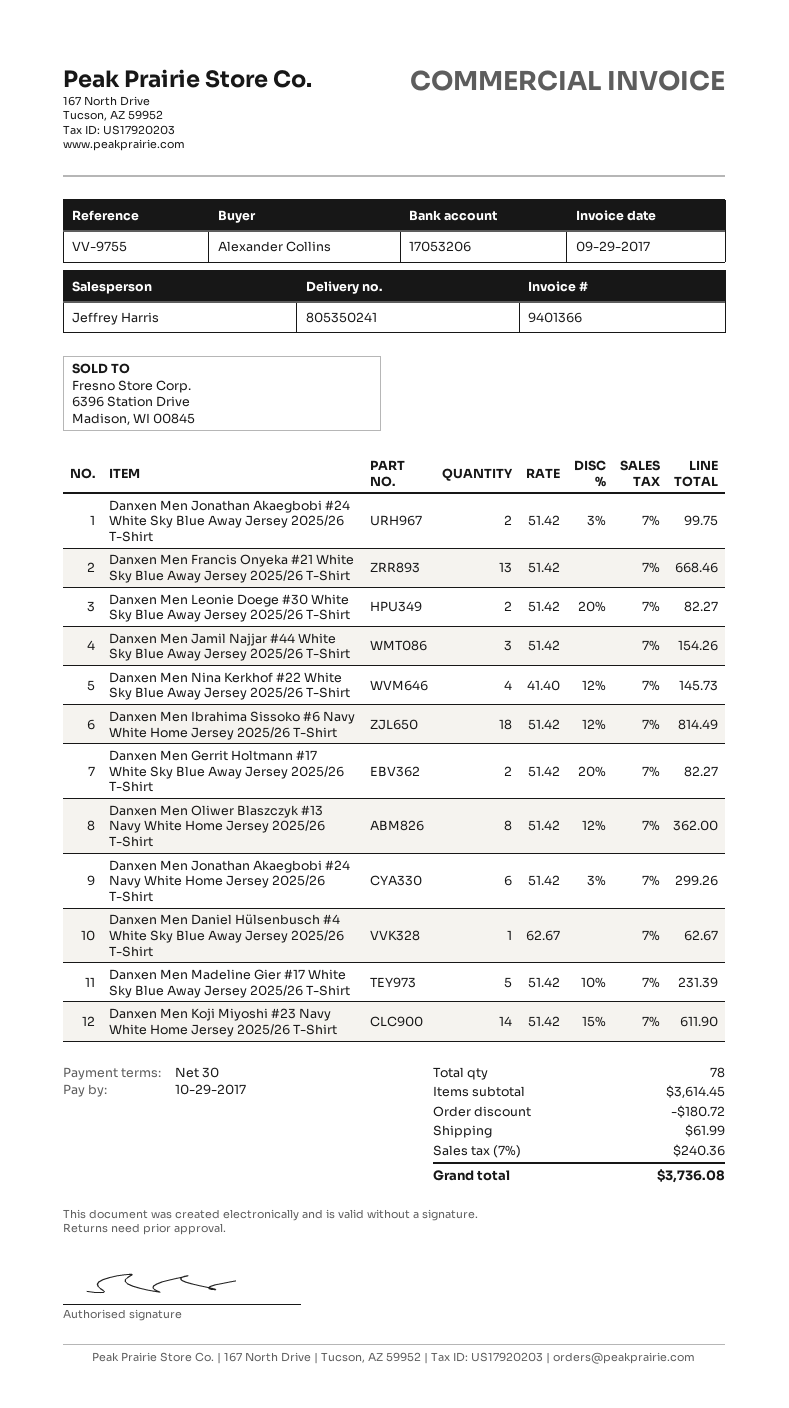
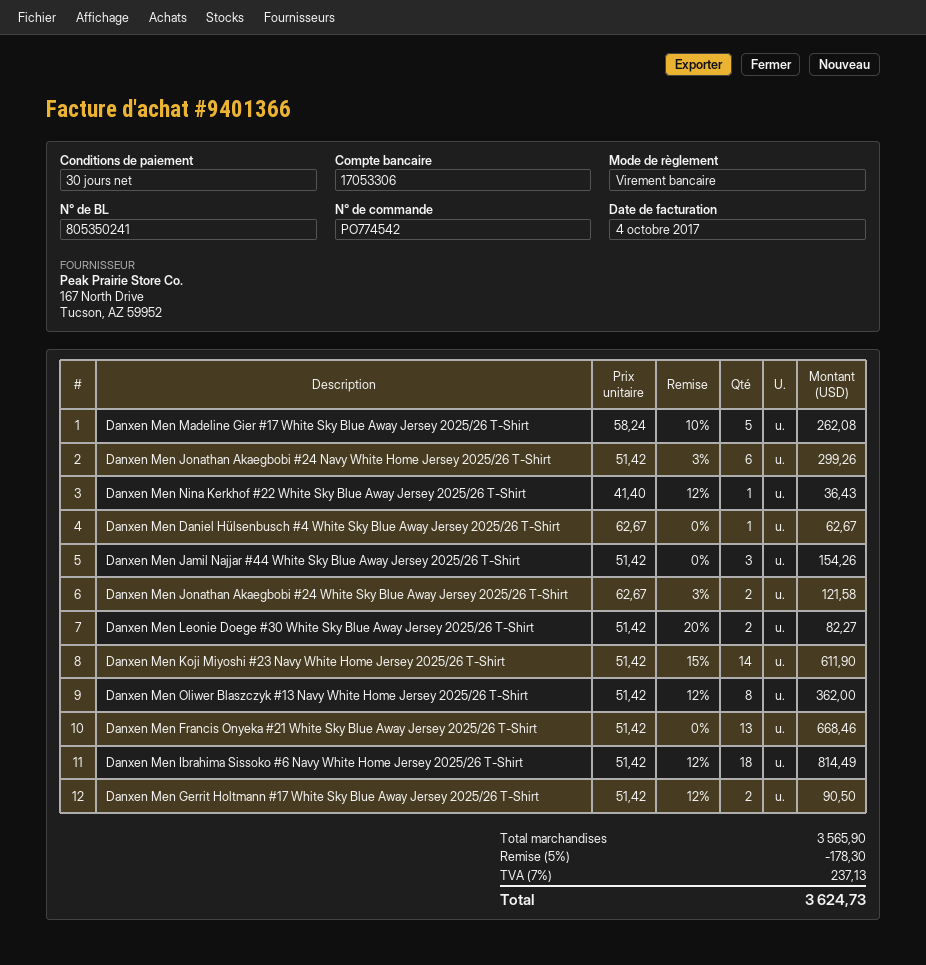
invoice date: 2017-09-29 -> 2017-10-04
bank account: 17053206 -> 17053306
Danxen Men Jonathan Akaegbobi #24 White Sky Blue Away Jersey 2025/26 T-Shirt: 2 x 51.42 - 3% = 99.75 -> 2 x 62.67 - 3% = 121.58
Danxen Men Nina Kerkhof #22 White Sky Blue Away Jersey 2025/26 T-Shirt: 4 x 41.40 - 12% = 145.73 -> 1 x 41.40 - 12% = 36.43
Danxen Men Gerrit Holtmann #17 White Sky Blue Away Jersey 2025/26 T-Shirt: 2 x 51.42 - 20% = 82.27 -> 2 x 51.42 - 12% = 90.50
Danxen Men Madeline Gier #17 White Sky Blue Away Jersey 2025/26 T-Shirt: 5 x 51.42 - 10% = 231.39 -> 5 x 58.24 - 10% = 262.08
subtotal: 3614.45 -> 3565.90
discount: 180.72 -> 178.30
shipping: 61.99 -> none
tax: 7% = 240.36 -> 7% = 237.13
total: 3736.08 -> 3624.73

